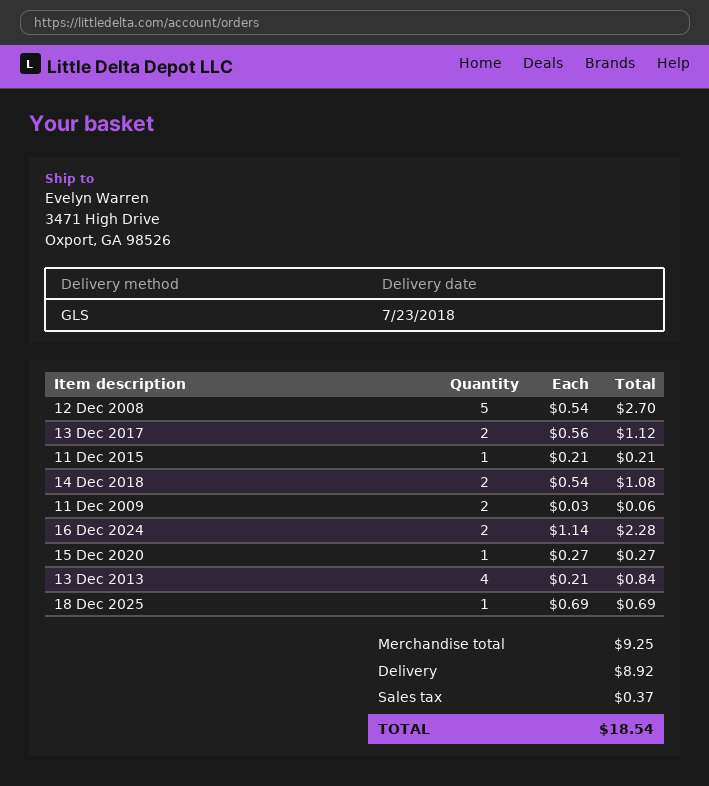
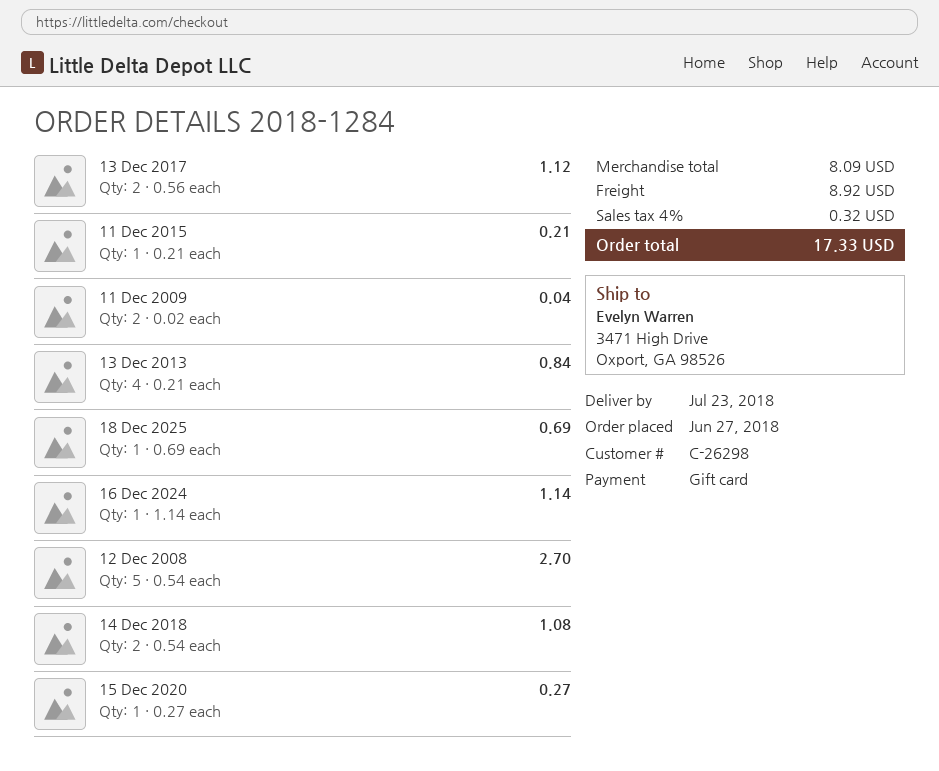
11 Dec 2009: 2 x 0.03 = 0.06 -> 2 x 0.02 = 0.04
16 Dec 2024: 2 x 1.14 = 2.28 -> 1 x 1.14 = 1.14
subtotal: 9.25 -> 8.09
tax: 0.37 -> 0.32
total: 18.54 -> 17.33

